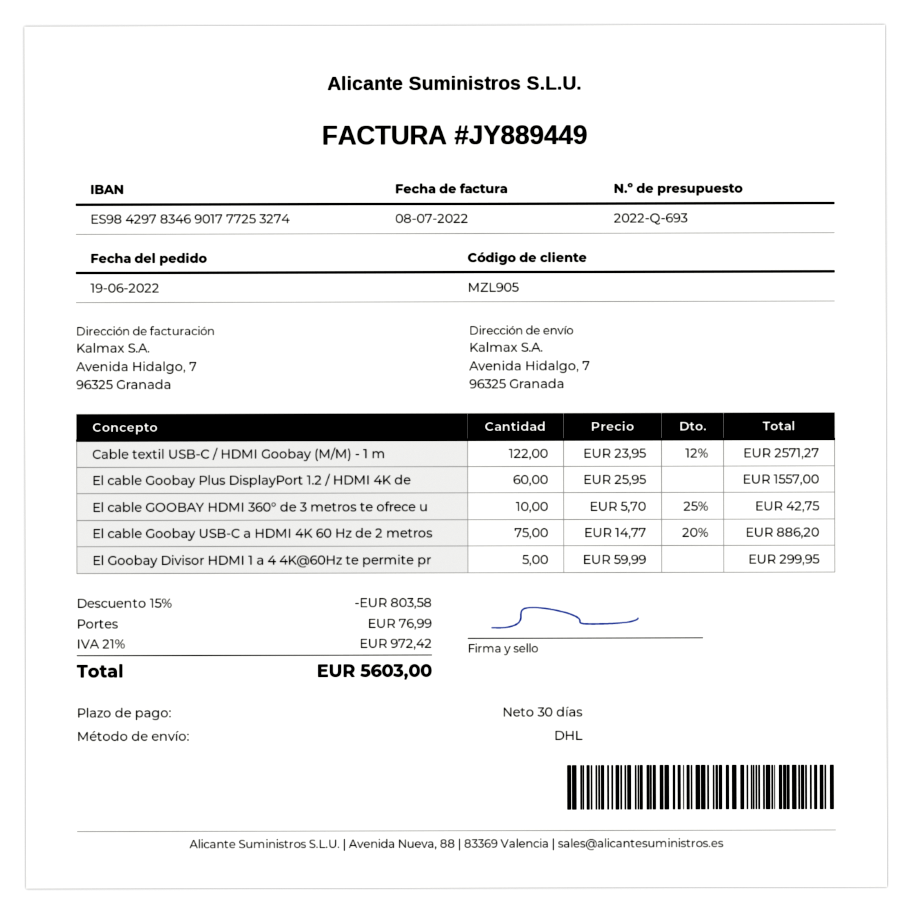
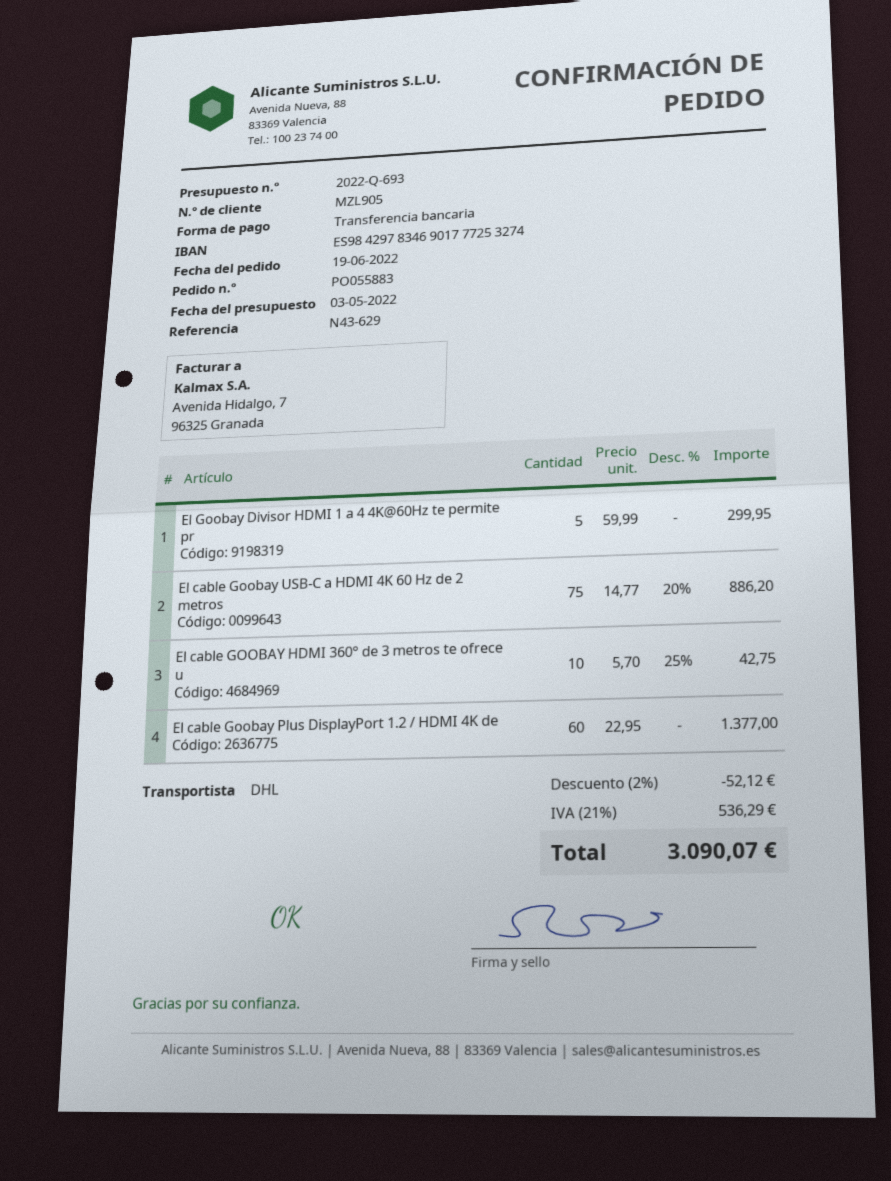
Cable textil USB-C / HDMI Goobay (M/M) - 1 m: 122 x 23.95 - 12% = 2571.27 -> none
El cable Goobay Plus DisplayPort 1.2 / HDMI 4K de: 60 x 25.95 = 1557.00 -> 60 x 22.95 = 1377.00
discount: 15% = 803.58 -> 2% = 52.12
shipping: 76.99 -> none
tax: 21% = 972.42 -> 21% = 536.29
total: 5603.00 -> 3090.07

